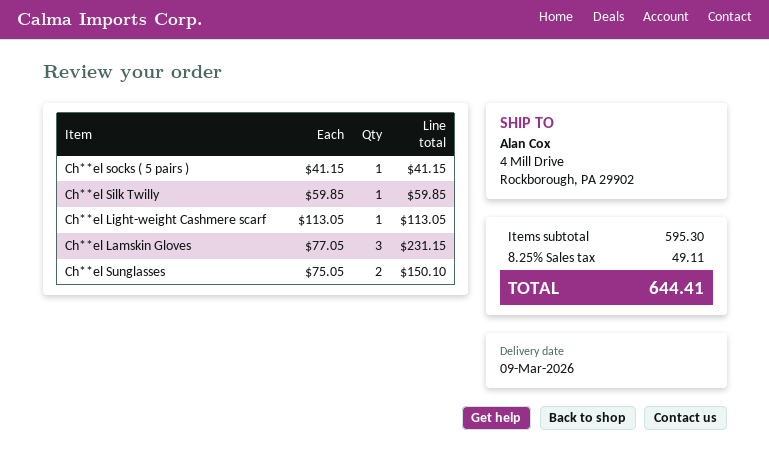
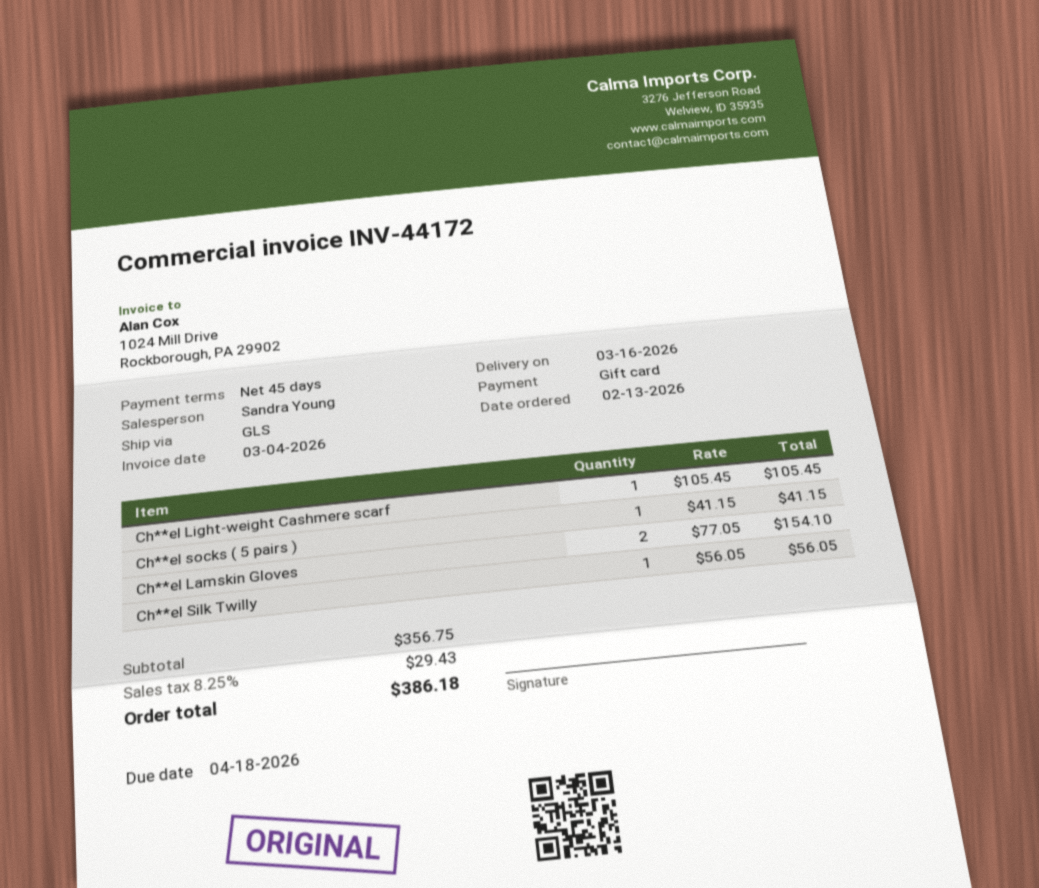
delivery date: 2026-03-09 -> 2026-03-16
Ch**el Silk Twilly: 1 x 59.85 = 59.85 -> 1 x 56.05 = 56.05
Ch**el Light-weight Cashmere scarf: 1 x 113.05 = 113.05 -> 1 x 105.45 = 105.45
Ch**el Lamskin Gloves: 3 x 77.05 = 231.15 -> 2 x 77.05 = 154.10
Ch**el Sunglasses: 2 x 75.05 = 150.10 -> none
subtotal: 595.30 -> 356.75
tax: 8.25% = 49.11 -> 8.25% = 29.43
total: 644.41 -> 386.18

